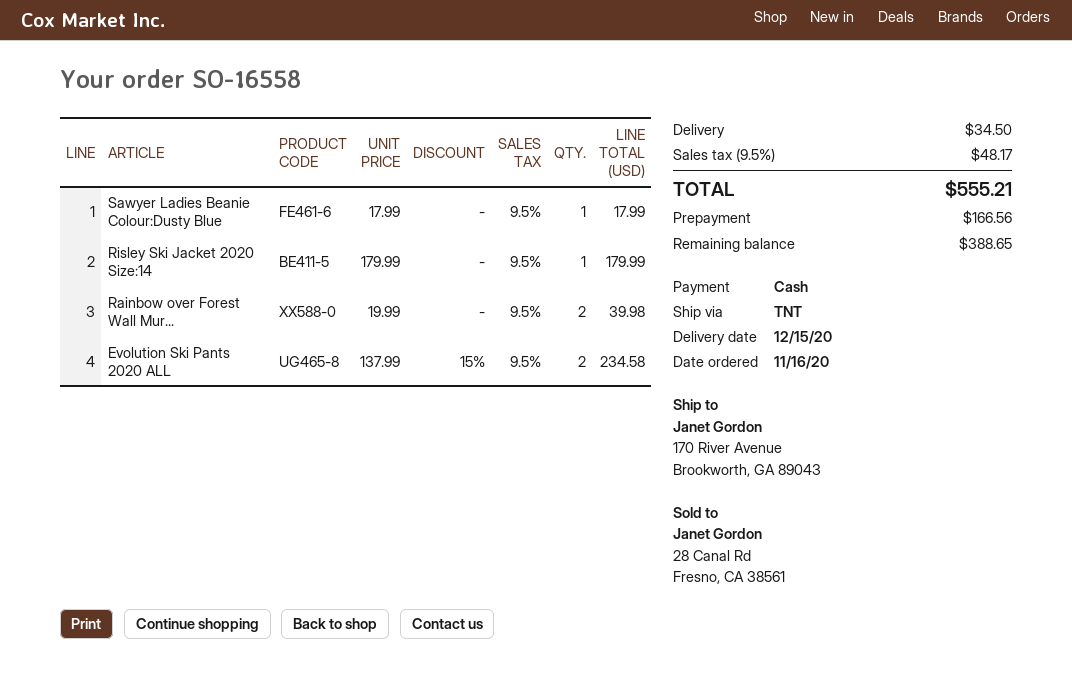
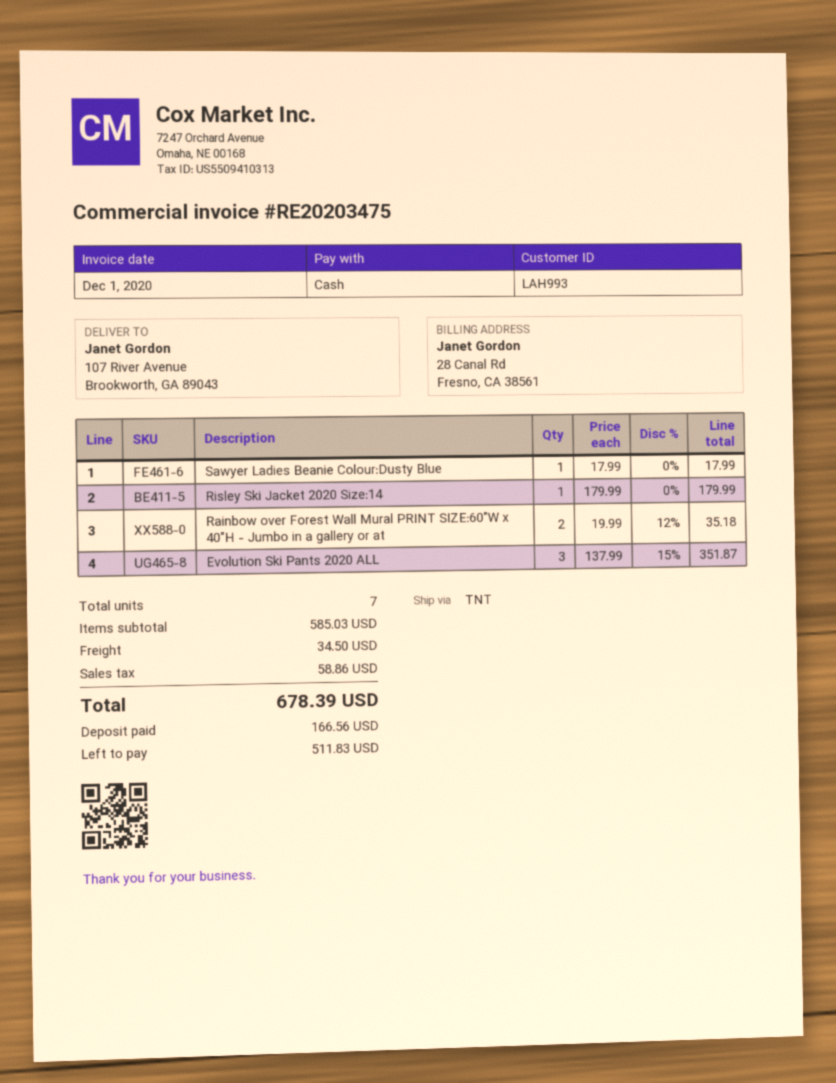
ship to: 170 River Avenue, Brookworth, GA 89043 -> 107 River Avenue, Brookworth, GA 89043
Rainbow over Forest Wall Mur...: 2 x 19.99 = 39.98 -> 2 x 19.99 - 12% = 35.18
Evolution Ski Pants 2020 ALL: 2 x 137.99 - 15% = 234.58 -> 3 x 137.99 - 15% = 351.87
tax: 48.17 -> 58.86
total: 555.21 -> 678.39
balance: 388.65 -> 511.83

